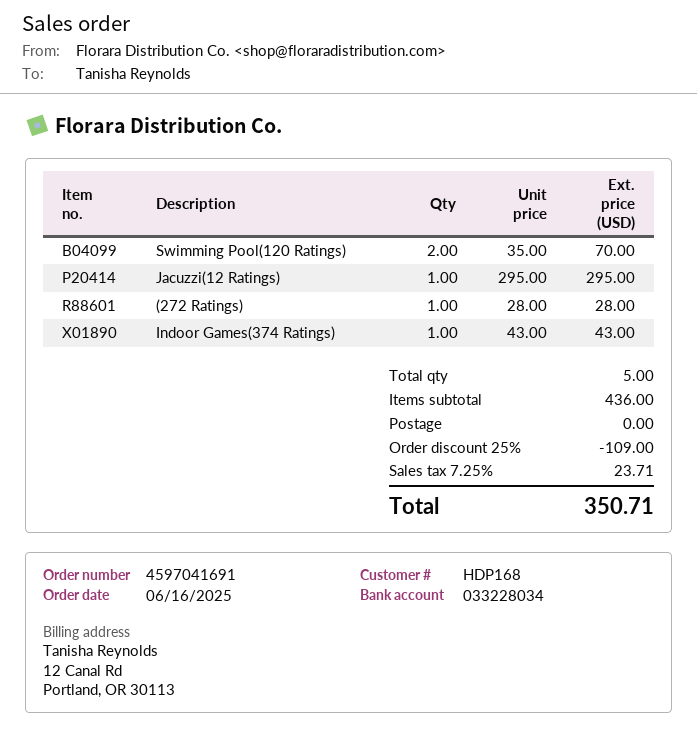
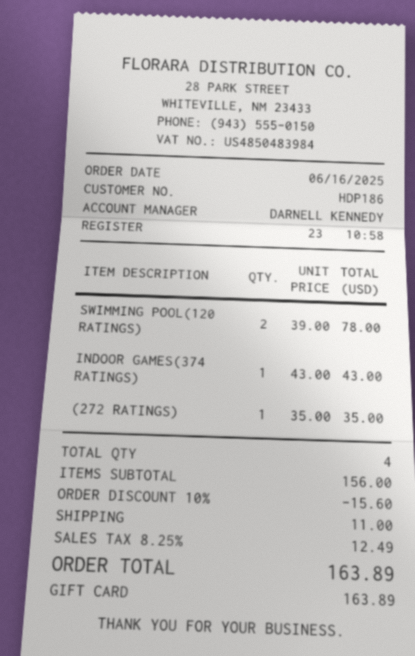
customer number: HDP168 -> HDP186
Swimming Pool(120 Ratings): 2 x 35.00 = 70.00 -> 2 x 39.00 = 78.00
Jacuzzi(12 Ratings): 1 x 295.00 = 295.00 -> none
(272 Ratings): 1 x 28.00 = 28.00 -> 1 x 35.00 = 35.00
total quantity: 5 -> 4
subtotal: 436.00 -> 156.00
discount: 25% = 109.00 -> 10% = 15.60
shipping: 0.00 -> 11.00
tax: 7.25% = 23.71 -> 8.25% = 12.49
total: 350.71 -> 163.89

